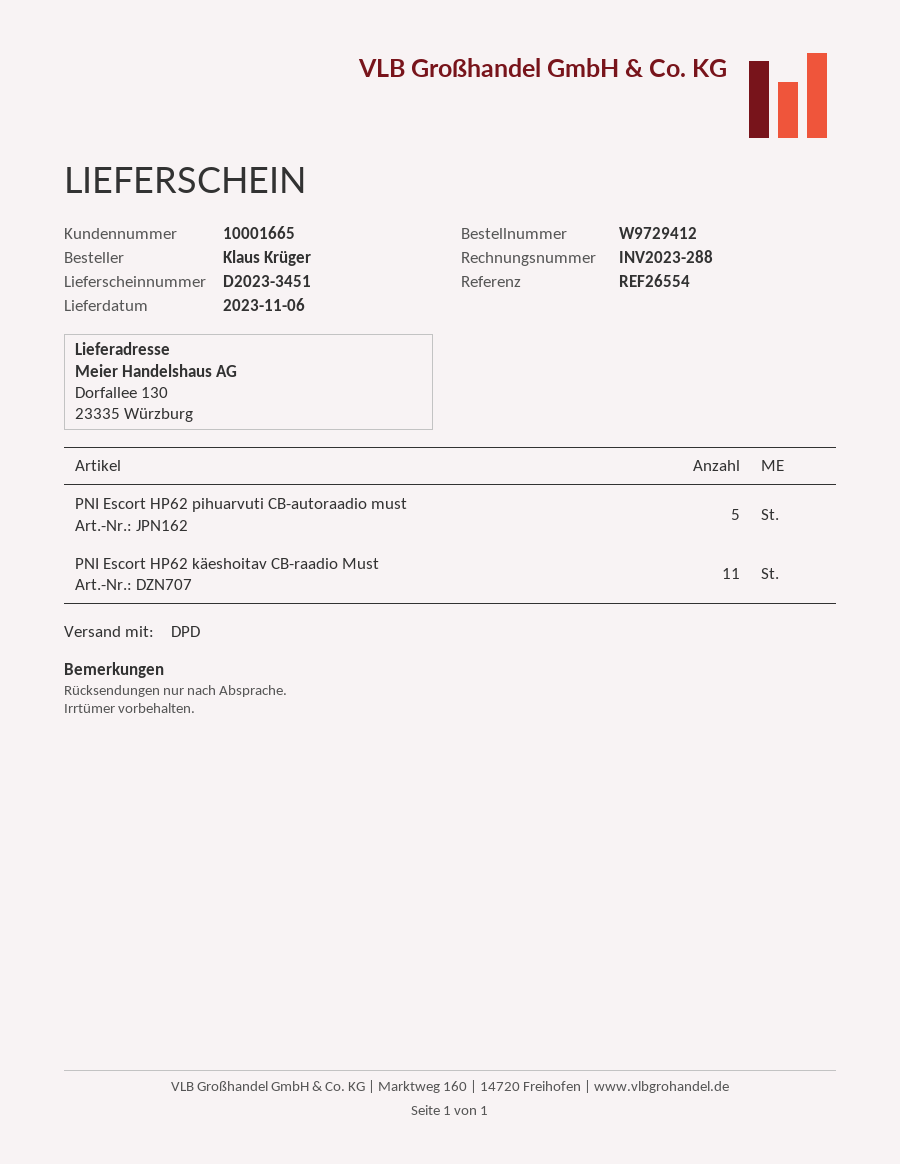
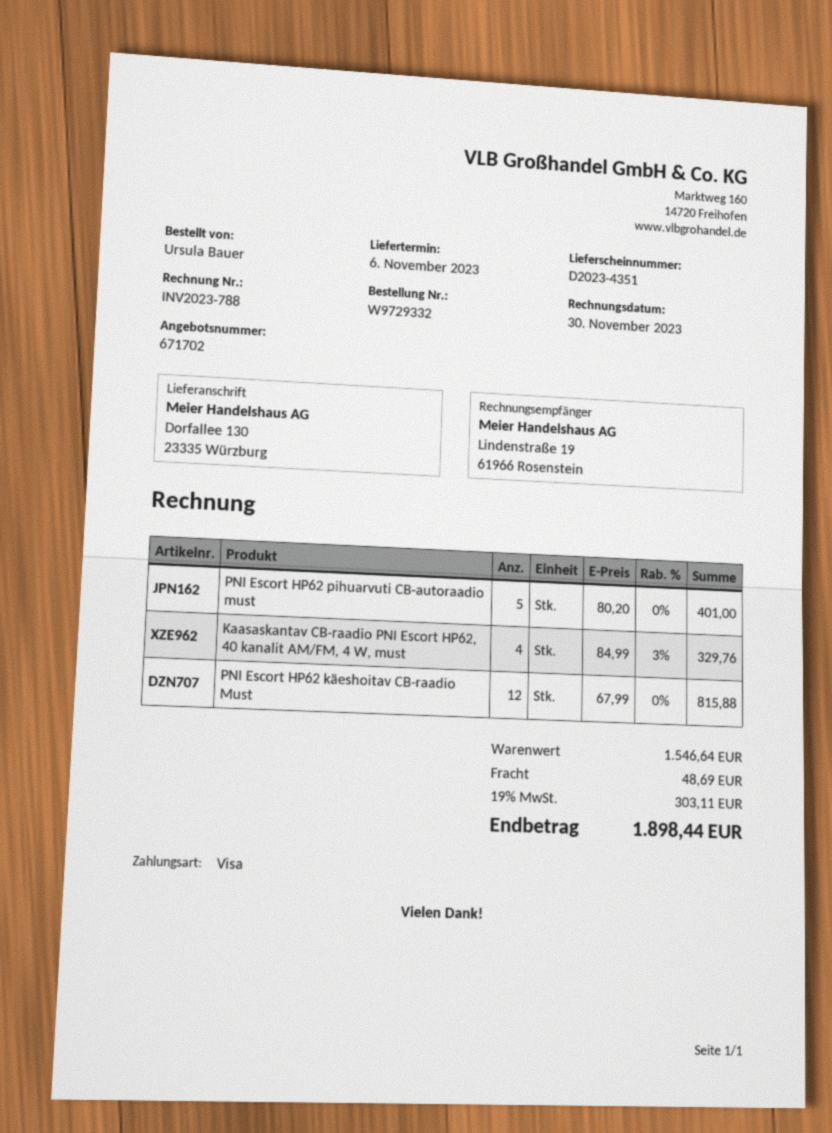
order number: W9729412 -> W9729332
delivery note number: D2023-3451 -> D2023-4351
invoice number: INV2023-288 -> INV2023-788
ordered by: Klaus Krüger -> Ursula Bauer
PNI Escort HP62 käeshoitav CB-raadio Must: 11 -> 12
Kaasaskantav CB-raadio PNI Escort HP62, 40 kanalit AM/FM, 4 W, must: none -> 4

